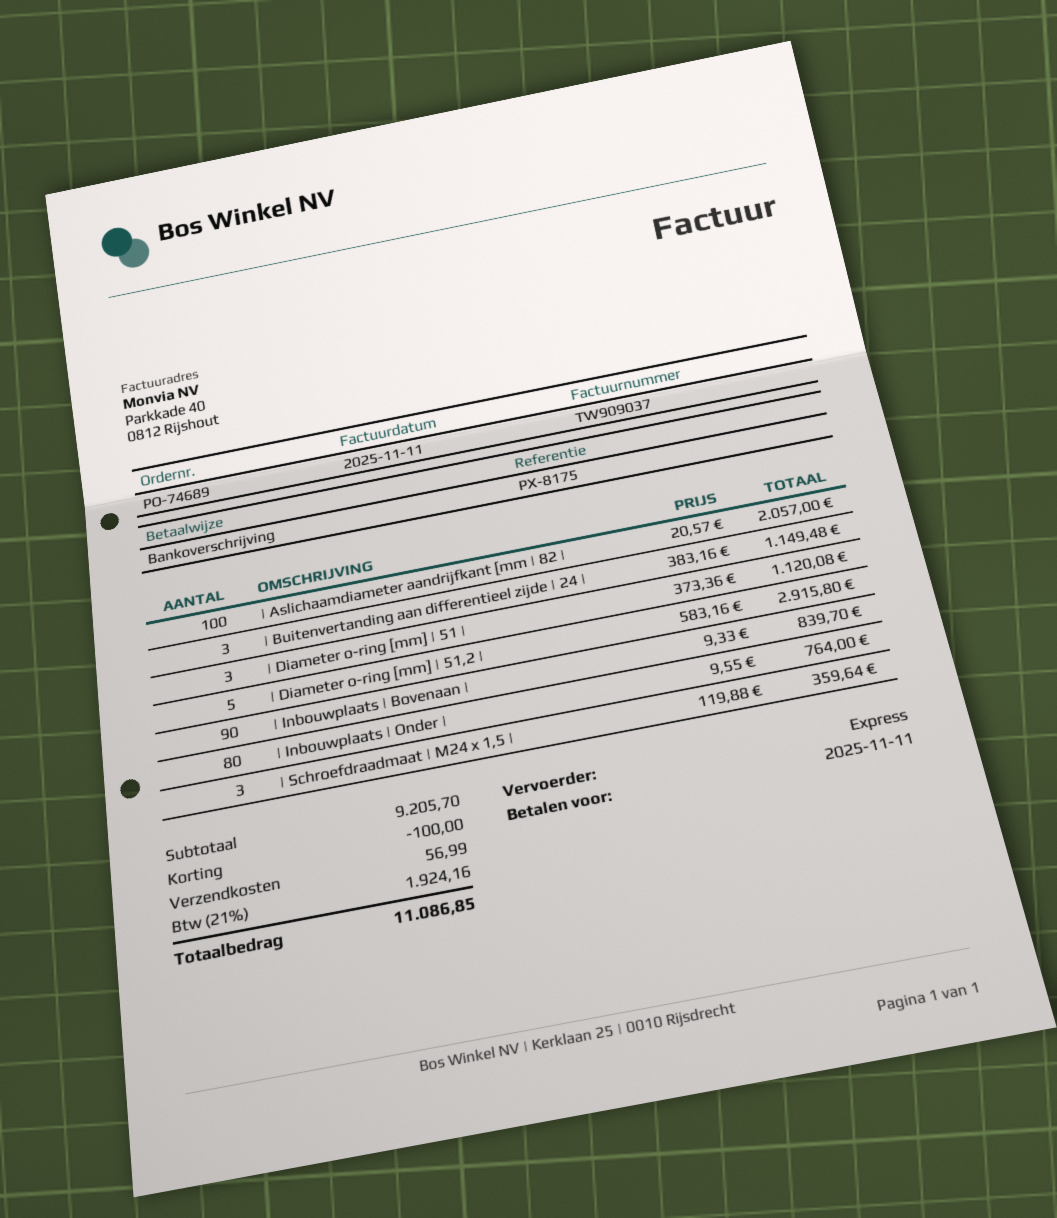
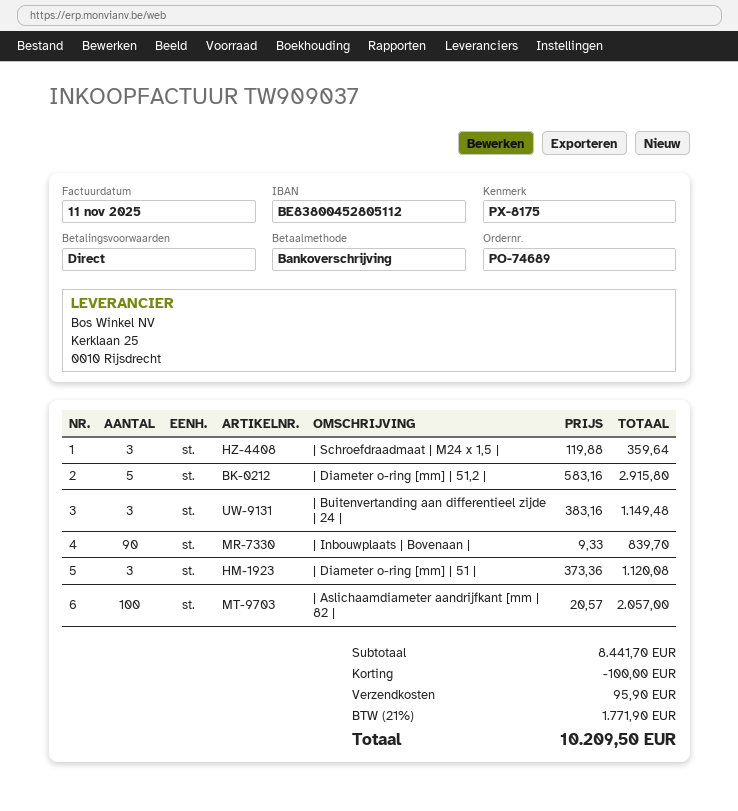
| Inbouwplaats | Onder |: 80 x 9.55 = 764.00 -> none
subtotal: 9205.70 -> 8441.70
shipping: 56.99 -> 95.90
tax: 21% = 1924.16 -> 21% = 1771.90
total: 11086.85 -> 10209.50

